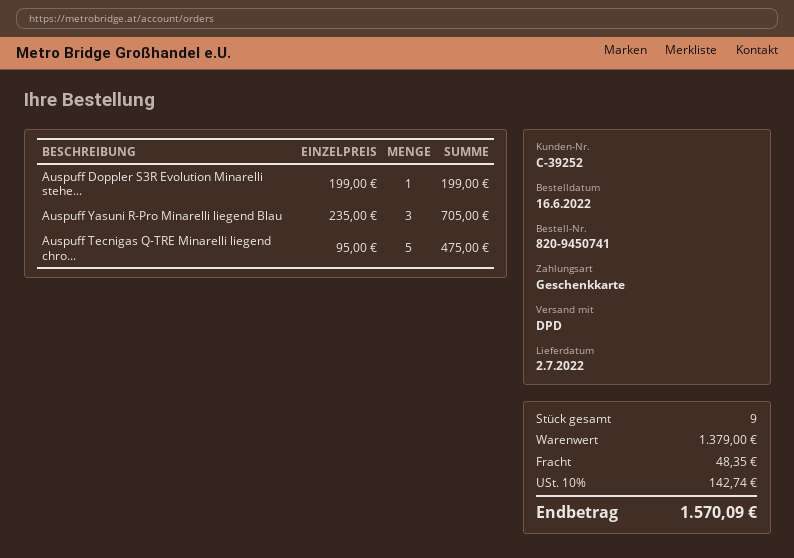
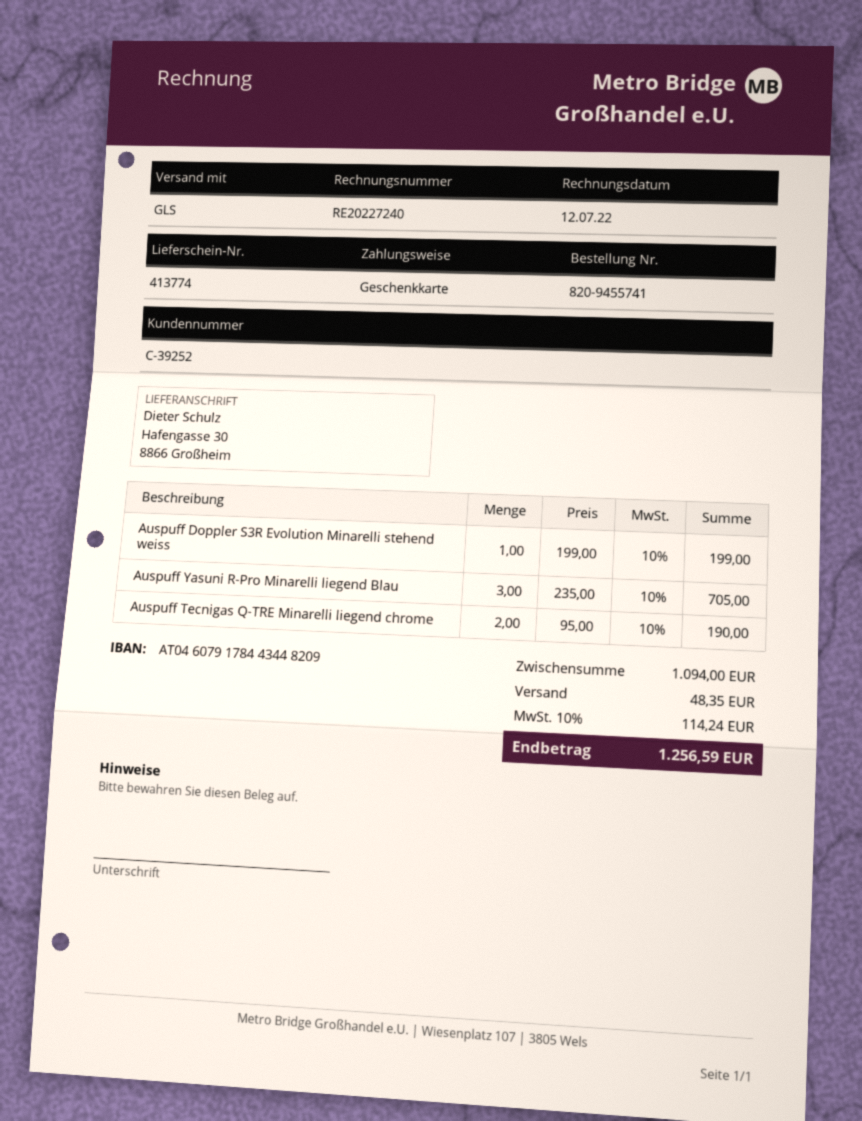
order number: 820-9450741 -> 820-9455741
shipping method: DPD -> GLS
Auspuff Tecnigas Q-TRE Minarelli liegend chro...: 5 x 95.00 = 475.00 -> 2 x 95.00 = 190.00
subtotal: 1379.00 -> 1094.00
tax: 10% = 142.74 -> 10% = 114.24
total: 1570.09 -> 1256.59

